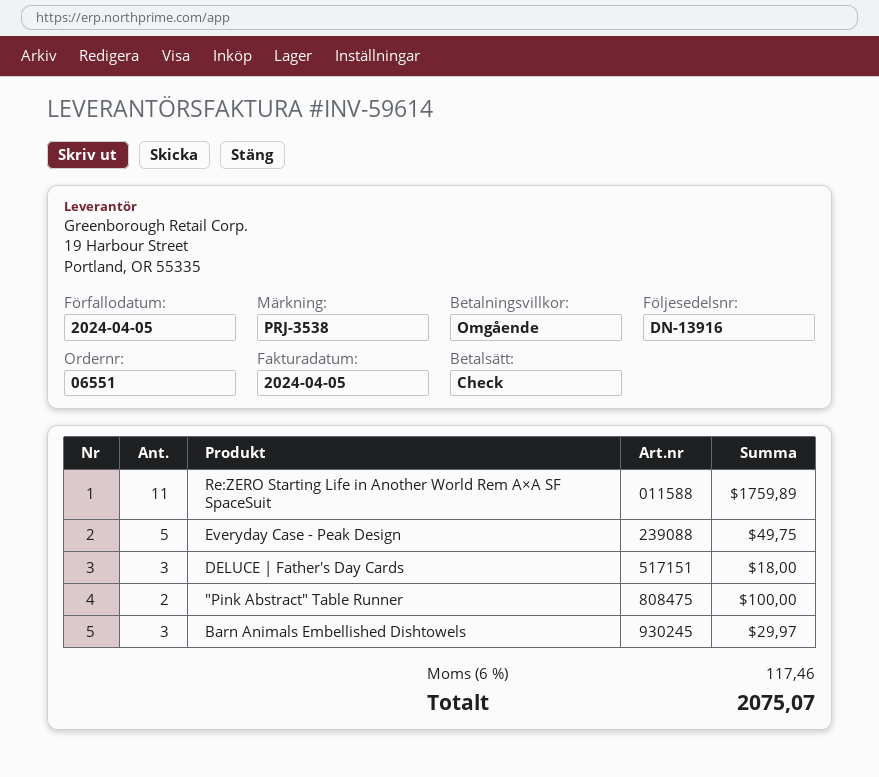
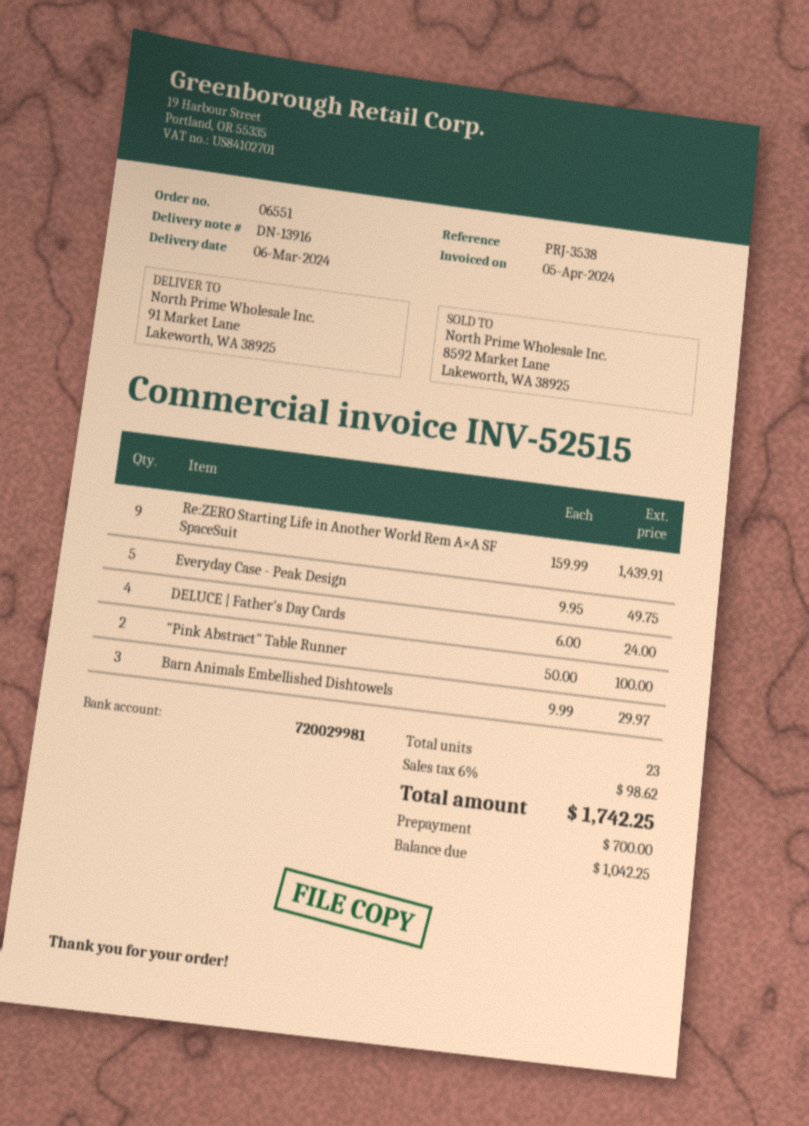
invoice number: INV-59614 -> INV-52515
Re:ZERO Starting Life in Another World Rem A×A SF SpaceSuit: 11 for 1759.89 -> 9 for 1439.91
DELUCE | Father's Day Cards: 3 for 18.00 -> 4 for 24.00
tax: 6% = 117.46 -> 6% = 98.62
total: 2075.07 -> 1742.25

